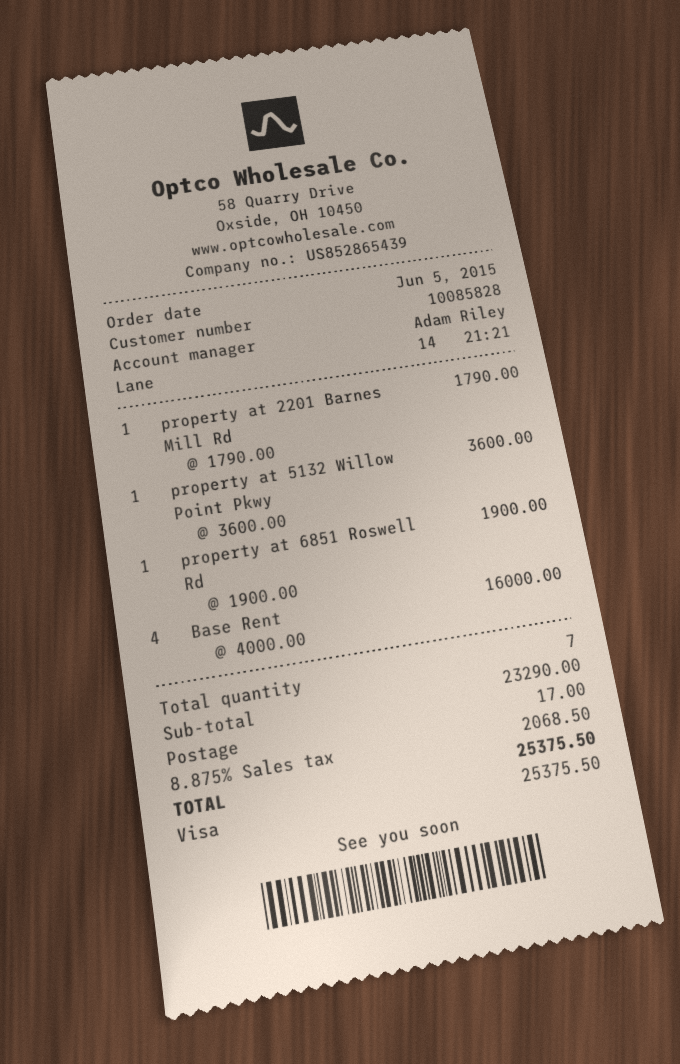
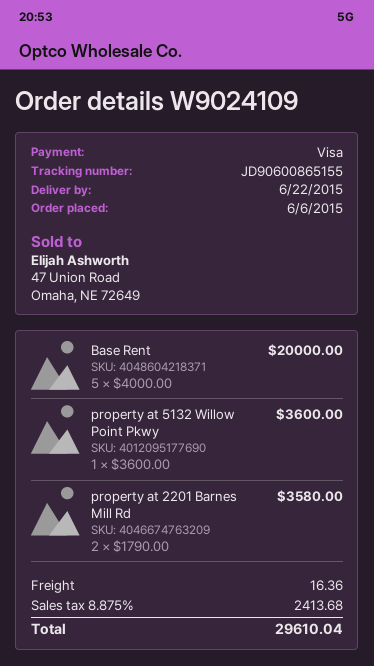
order date: 2015-06-05 -> 2015-06-06
property at 2201 Barnes Mill Rd: 1 x 1790.00 = 1790.00 -> 2 x 1790.00 = 3580.00
property at 6851 Roswell Rd: 1 x 1900.00 = 1900.00 -> none
Base Rent: 4 x 4000.00 = 16000.00 -> 5 x 4000.00 = 20000.00
shipping: 17.00 -> 16.36
tax: 8.875% = 2068.50 -> 8.875% = 2413.68
total: 25375.50 -> 29610.04

